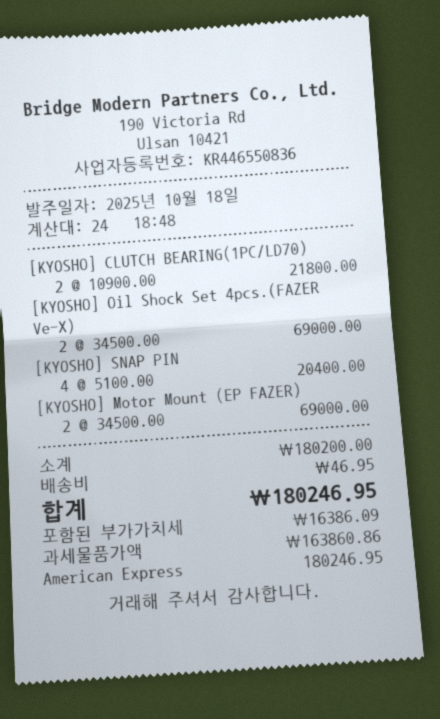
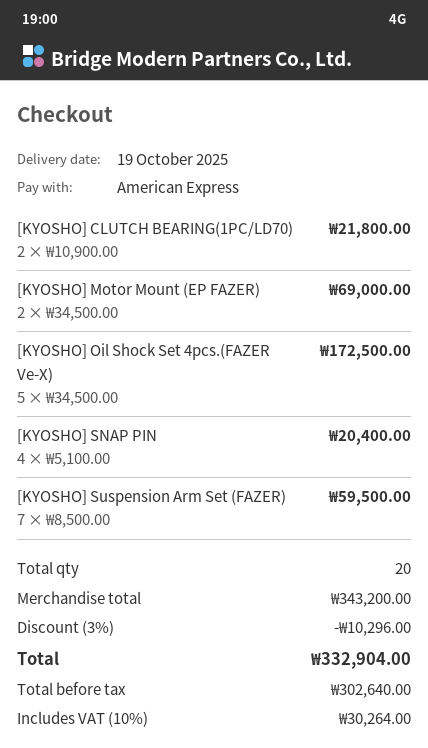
[KYOSHO] Oil Shock Set 4pcs.(FAZER Ve-X): 2 x 34500.00 = 69000.00 -> 5 x 34500.00 = 172500.00
[KYOSHO] Suspension Arm Set (FAZER): none -> 7 x 8500.00 = 59500.00
subtotal: 180200.00 -> 343200.00
discount: none -> 3% = 10296.00
shipping: 46.95 -> none
net: 163860.86 -> 302640.00
tax: 16386.09 -> 30264.00
total: 180246.95 -> 332904.00

